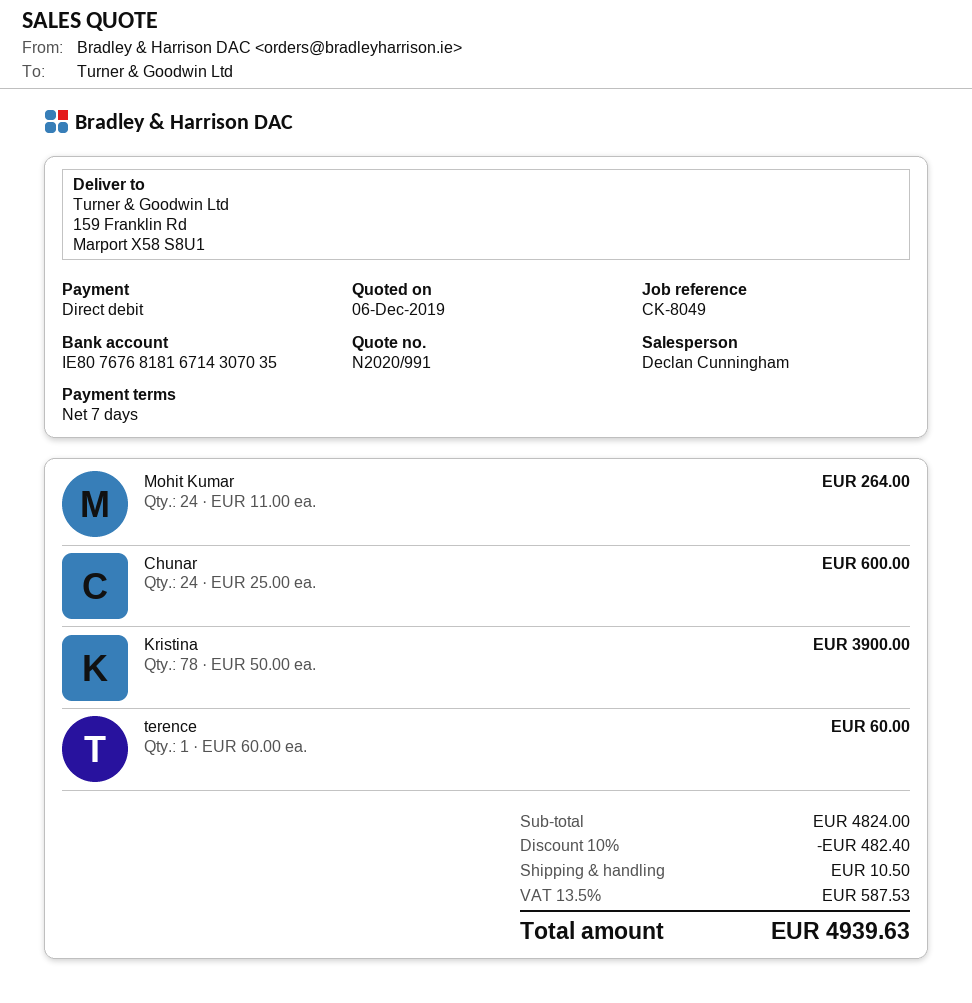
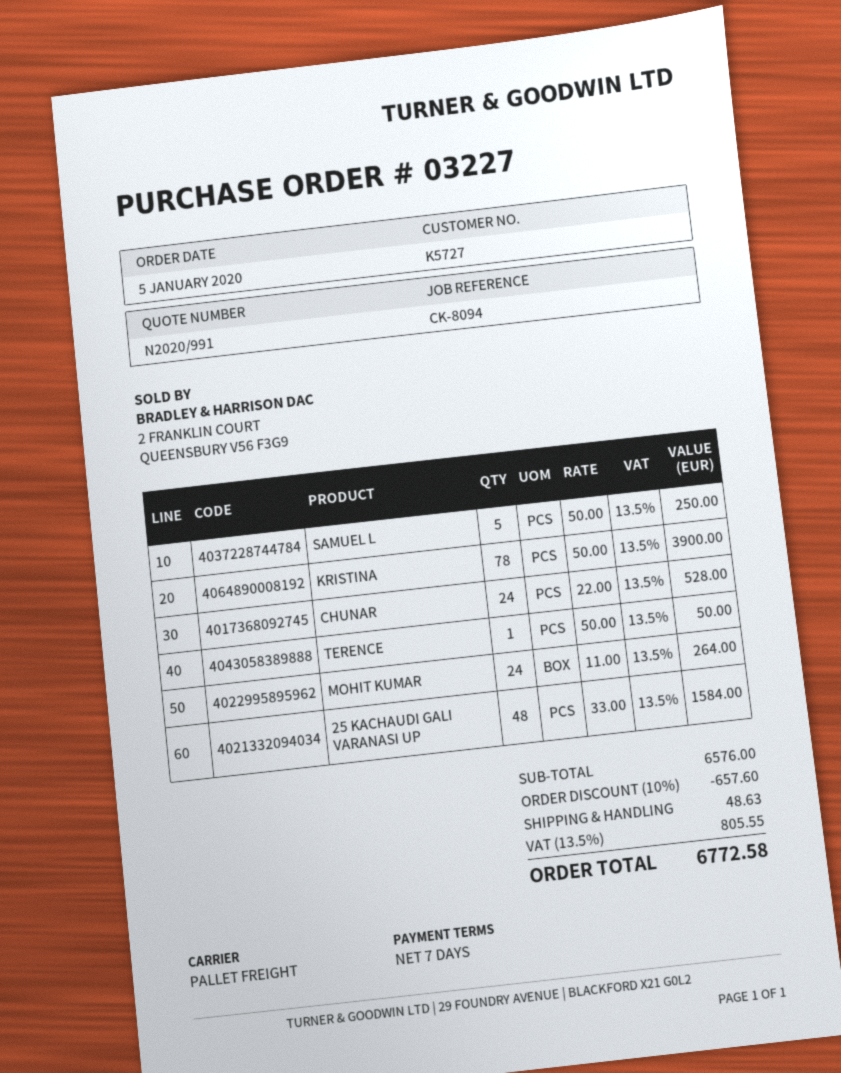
reference: CK-8049 -> CK-8094
Chunar: 24 x 25.00 = 600.00 -> 24 x 22.00 = 528.00
terence: 1 x 60.00 = 60.00 -> 1 x 50.00 = 50.00
SAMUEL L: none -> 5 x 50.00 = 250.00
25 KACHAUDI GALI VARANASI UP: none -> 48 x 33.00 = 1584.00
subtotal: 4824.00 -> 6576.00
discount: 10% = 482.40 -> 10% = 657.60
shipping: 10.50 -> 48.63
tax: 13.5% = 587.53 -> 13.5% = 805.55
total: 4939.63 -> 6772.58

